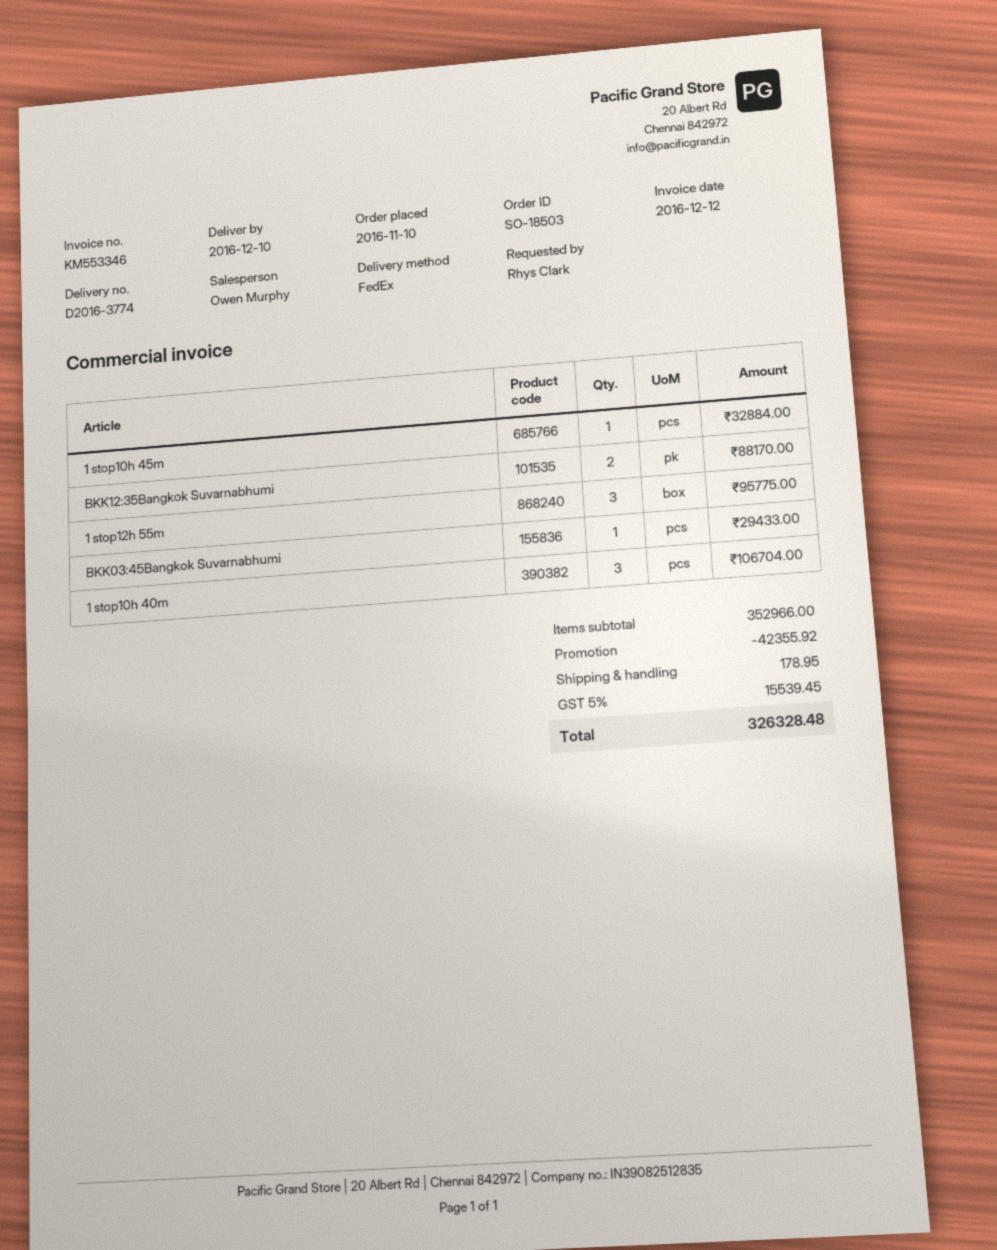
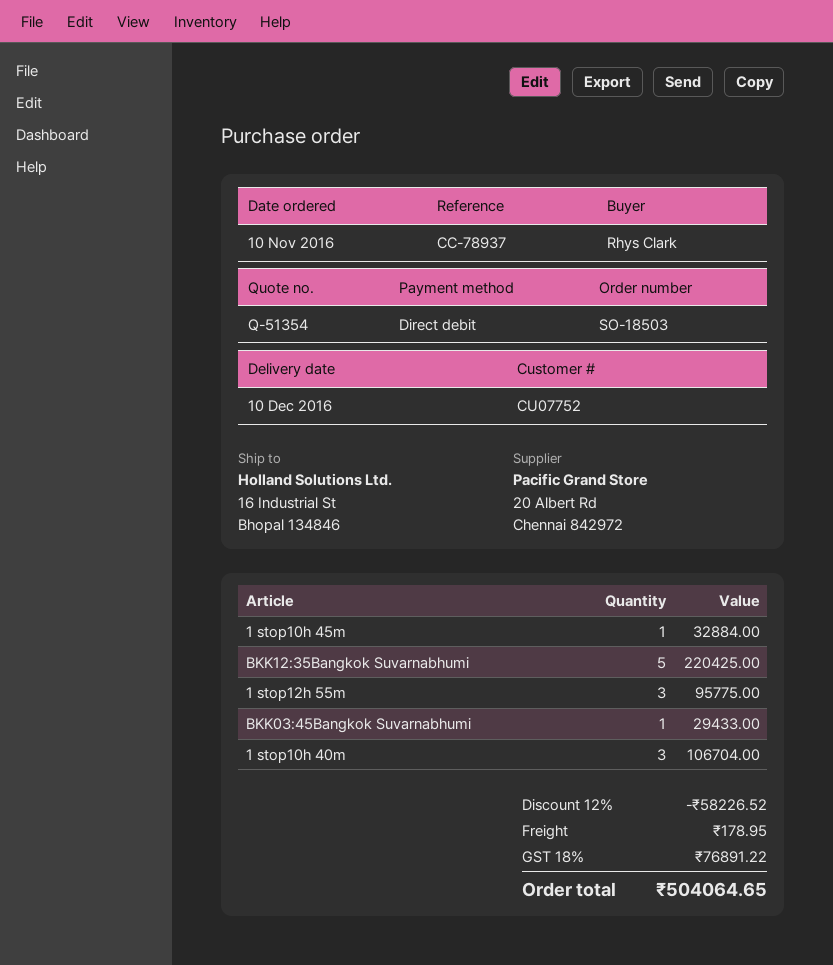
BKK12:35Bangkok Suvarnabhumi: 2 for 88170.00 -> 5 for 220425.00
discount: 42355.92 -> 58226.52
tax: 5% = 15539.45 -> 18% = 76891.22
total: 326328.48 -> 504064.65

